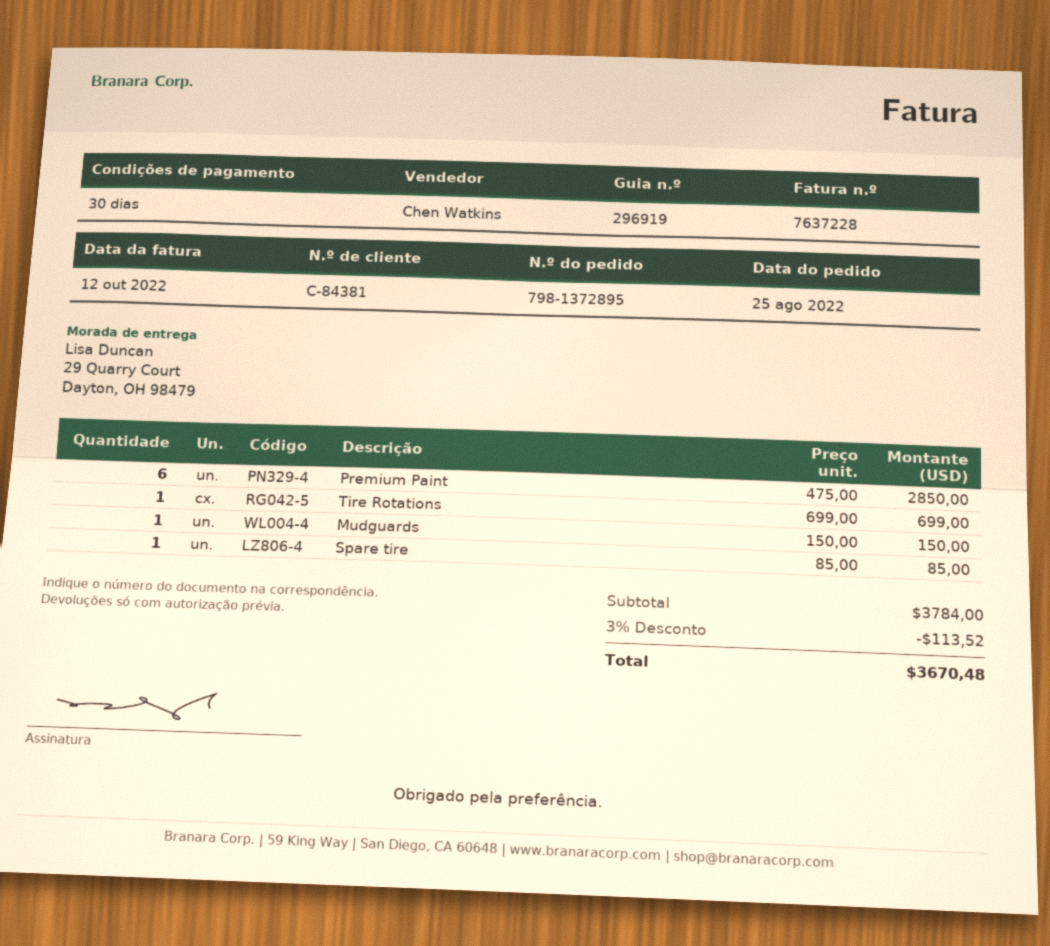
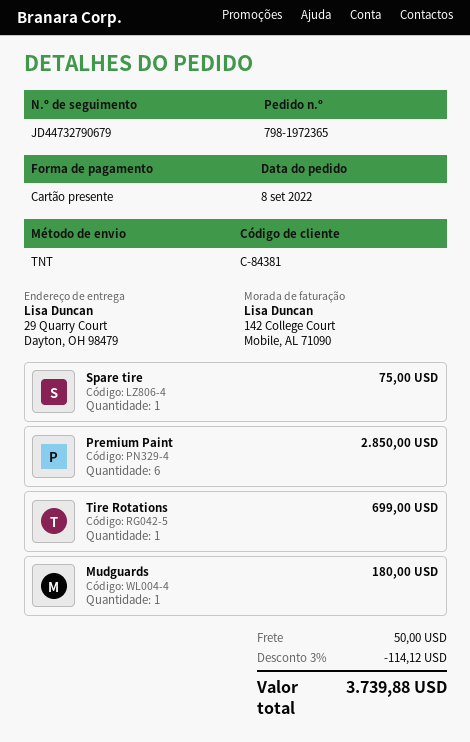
order number: 798-1372895 -> 798-1972365
order date: 2022-08-25 -> 2022-09-08
Mudguards: 1 for 150.00 -> 1 for 180.00
Spare tire: 1 for 85.00 -> 1 for 75.00
discount: 3% = 113.52 -> 3% = 114.12
shipping: none -> 50.00
total: 3670.48 -> 3739.88

